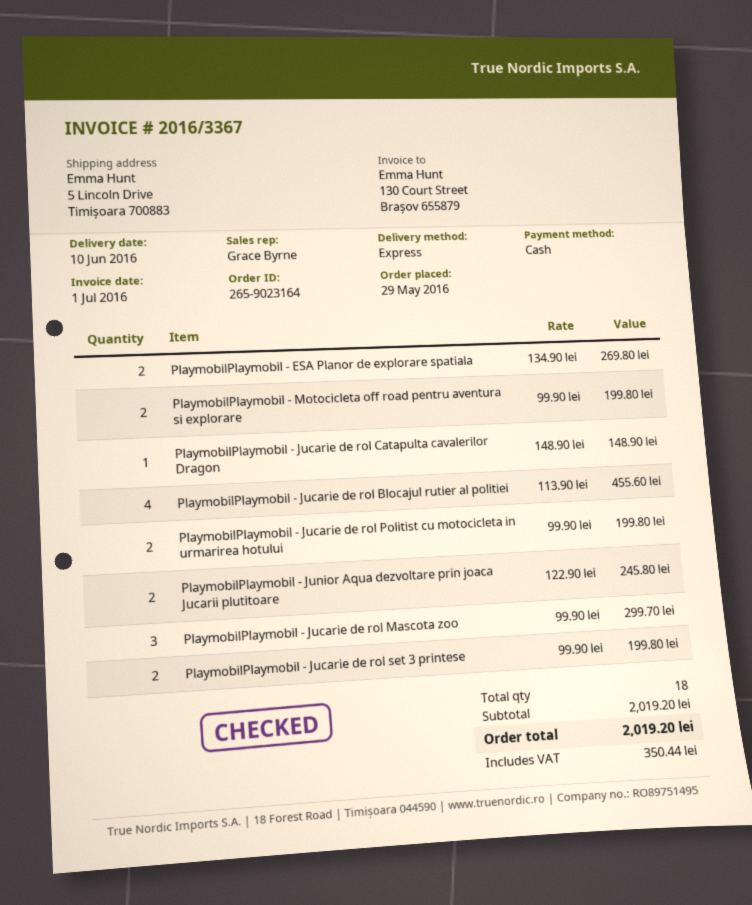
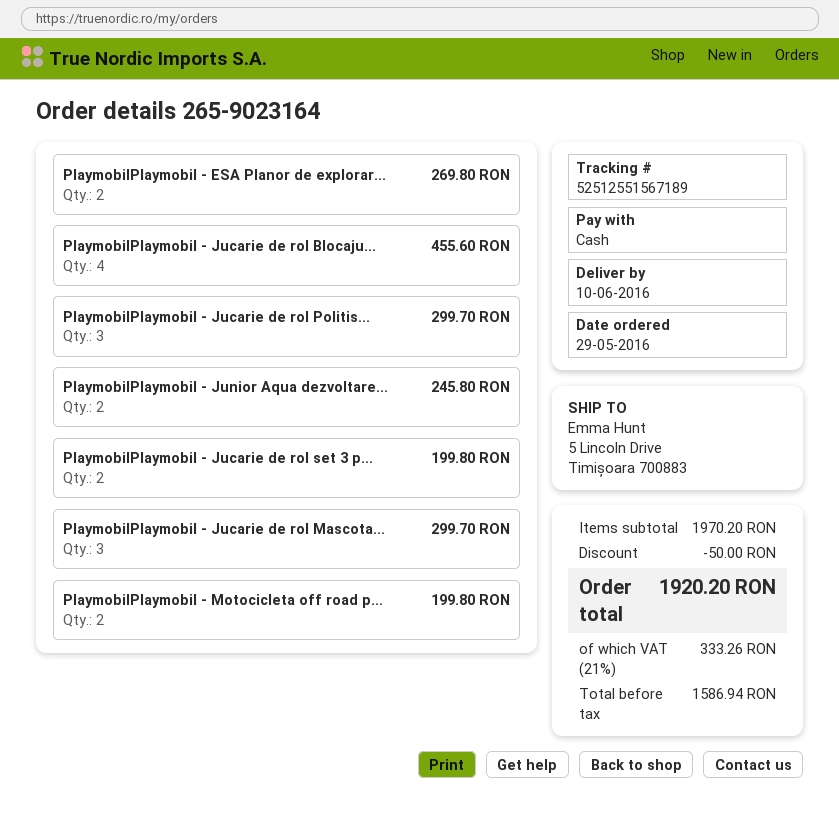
PlaymobilPlaymobil - Jucarie de rol Catapulta cavalerilor Dragon: 1 for 148.90 -> none
PlaymobilPlaymobil - Jucarie de rol Politist cu motocicleta in urmarirea hotului: 2 for 199.80 -> 3 for 299.70
subtotal: 2019.20 -> 1970.20
discount: none -> 50.00
tax: 350.44 -> 333.26
total: 2019.20 -> 1920.20

